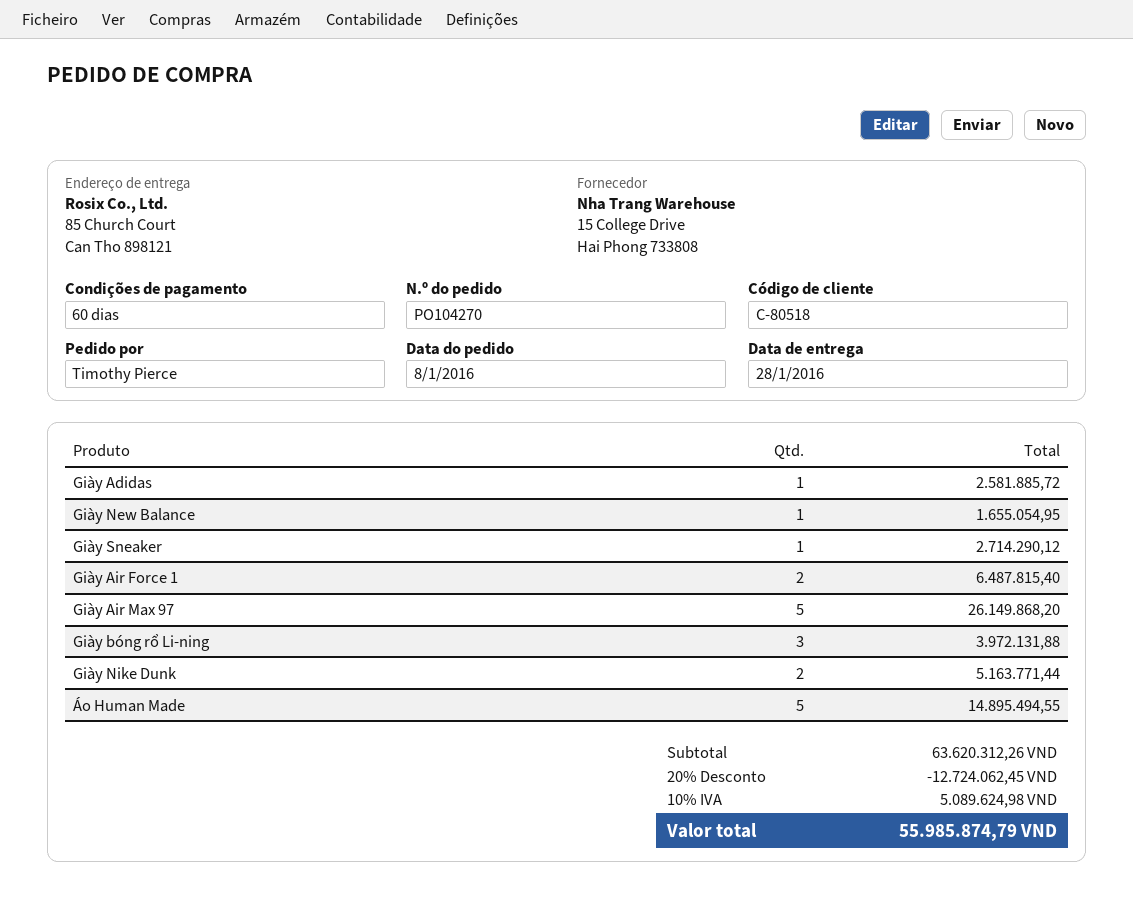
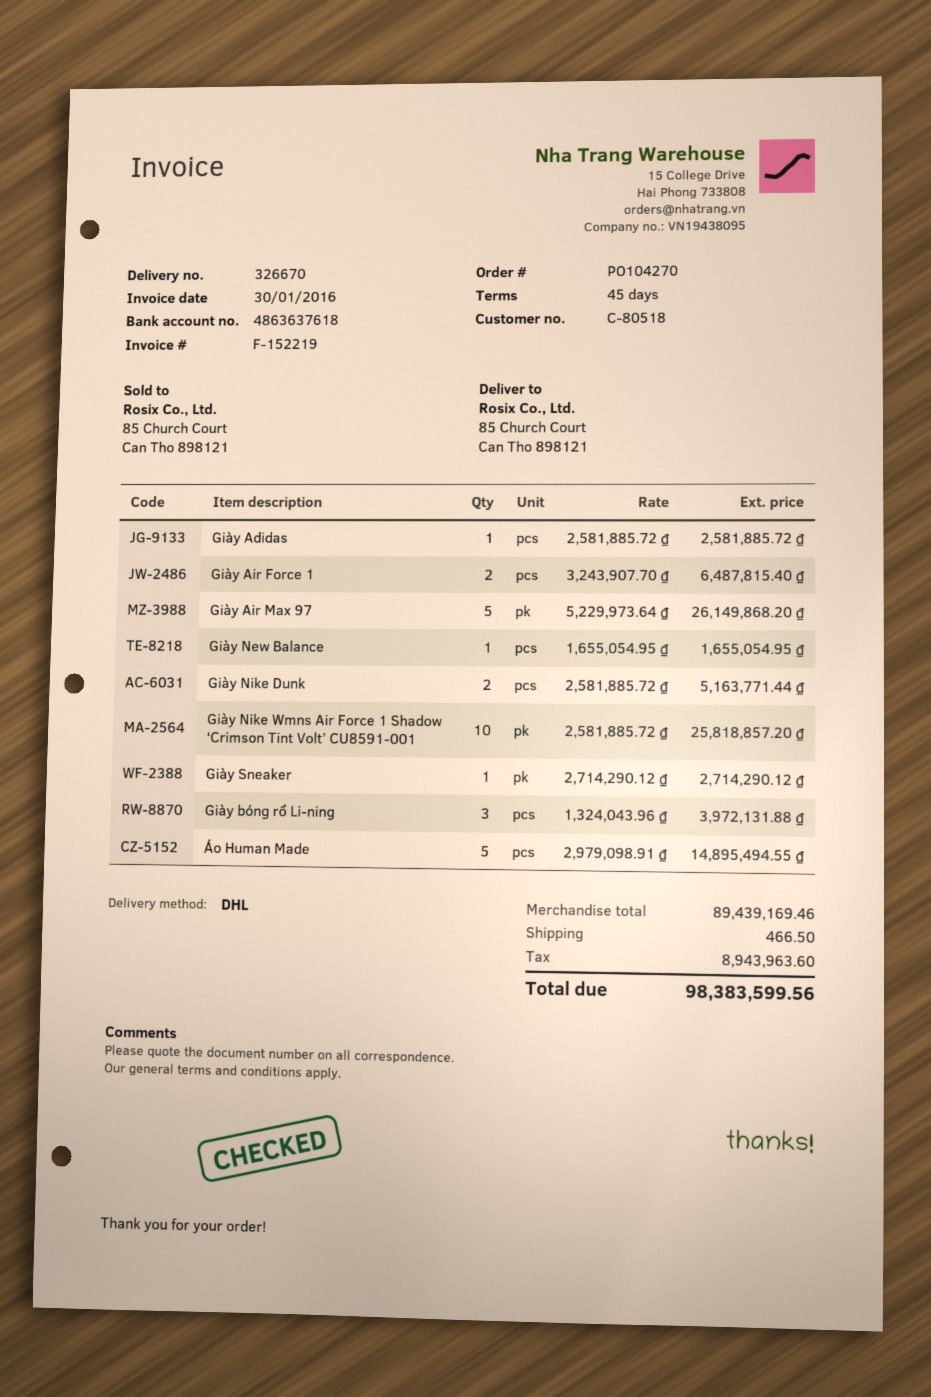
payment terms: 60 days -> 45 days
Giày Nike Wmns Air Force 1 Shadow ‘Crimson Tint Volt’ CU8591-001: none -> 10 for 25818857.20
subtotal: 63620312.26 -> 89439169.46
discount: 20% = 12724062.45 -> none
shipping: none -> 466.50
tax: 5089624.98 -> 8943963.60
total: 55985874.79 -> 98383599.56

